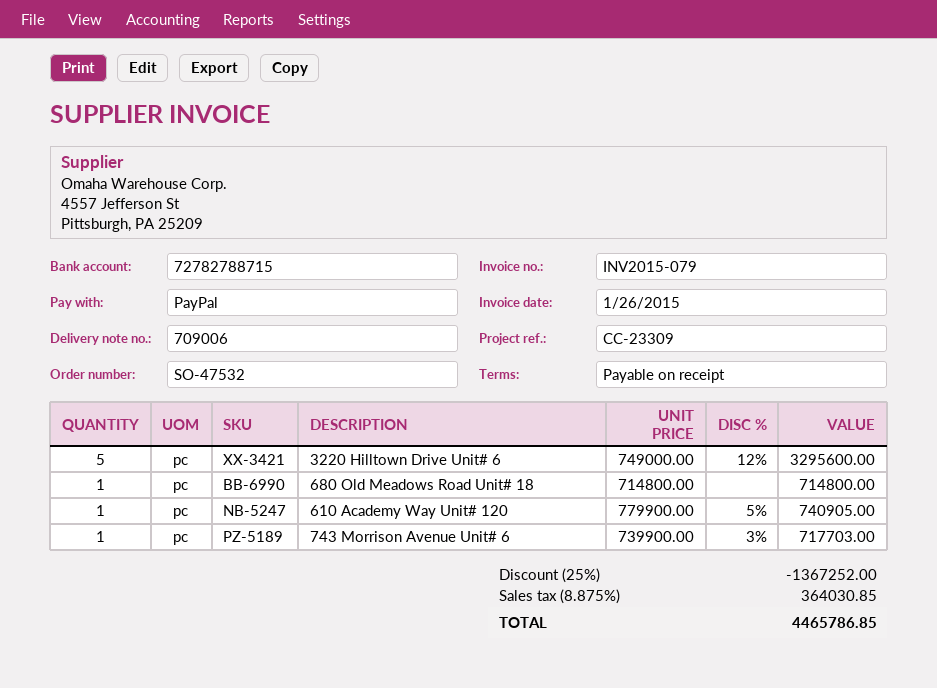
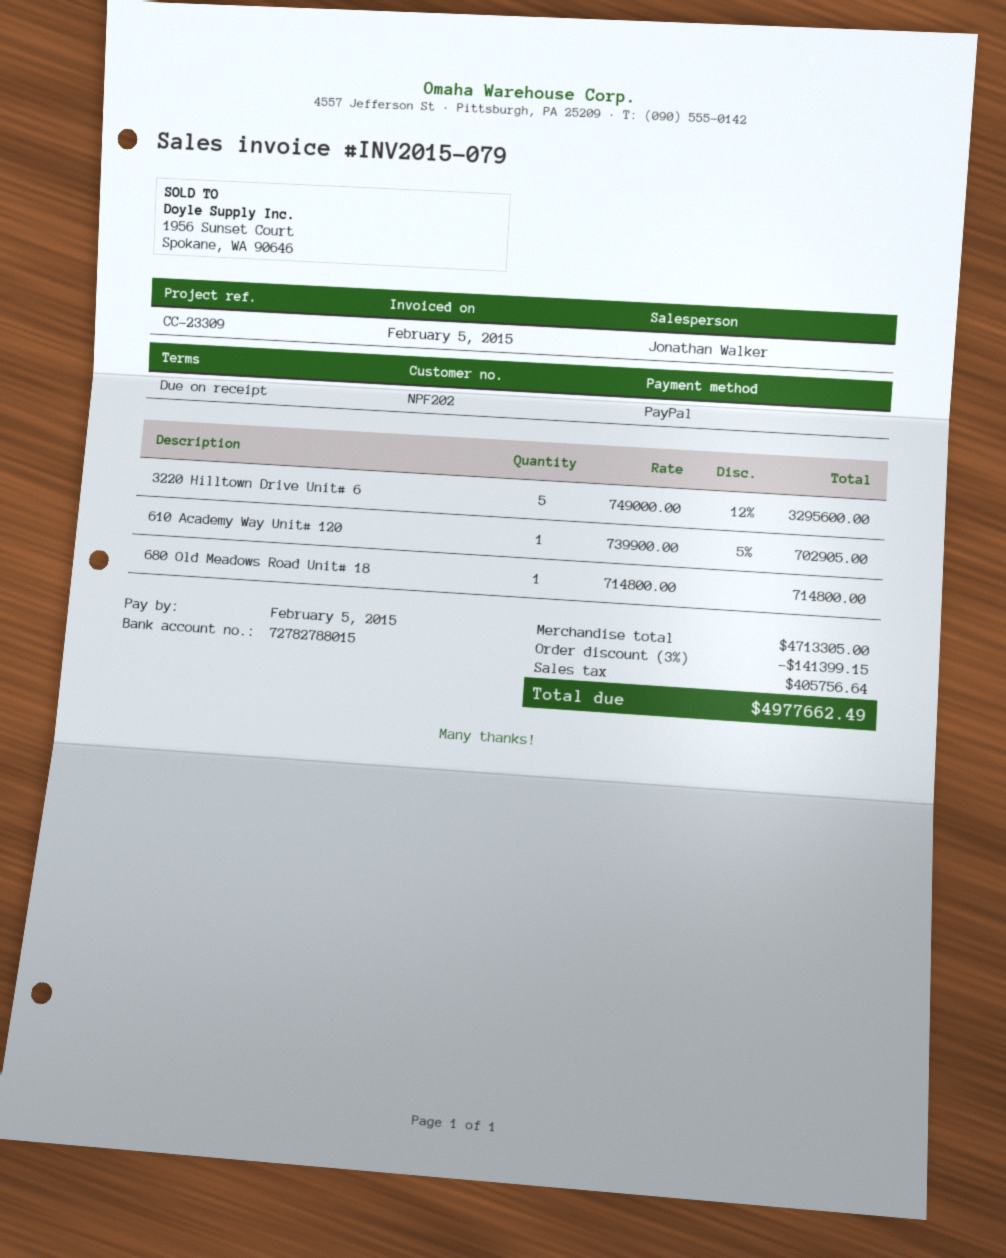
invoice date: 2015-01-26 -> 2015-02-05
bank account: 72782788715 -> 72782788015
610 Academy Way Unit# 120: 1 x 779900.00 - 5% = 740905.00 -> 1 x 739900.00 - 5% = 702905.00
743 Morrison Avenue Unit# 6: 1 x 739900.00 - 3% = 717703.00 -> none
discount: 25% = 1367252.00 -> 3% = 141399.15
tax: 364030.85 -> 405756.64
total: 4465786.85 -> 4977662.49

